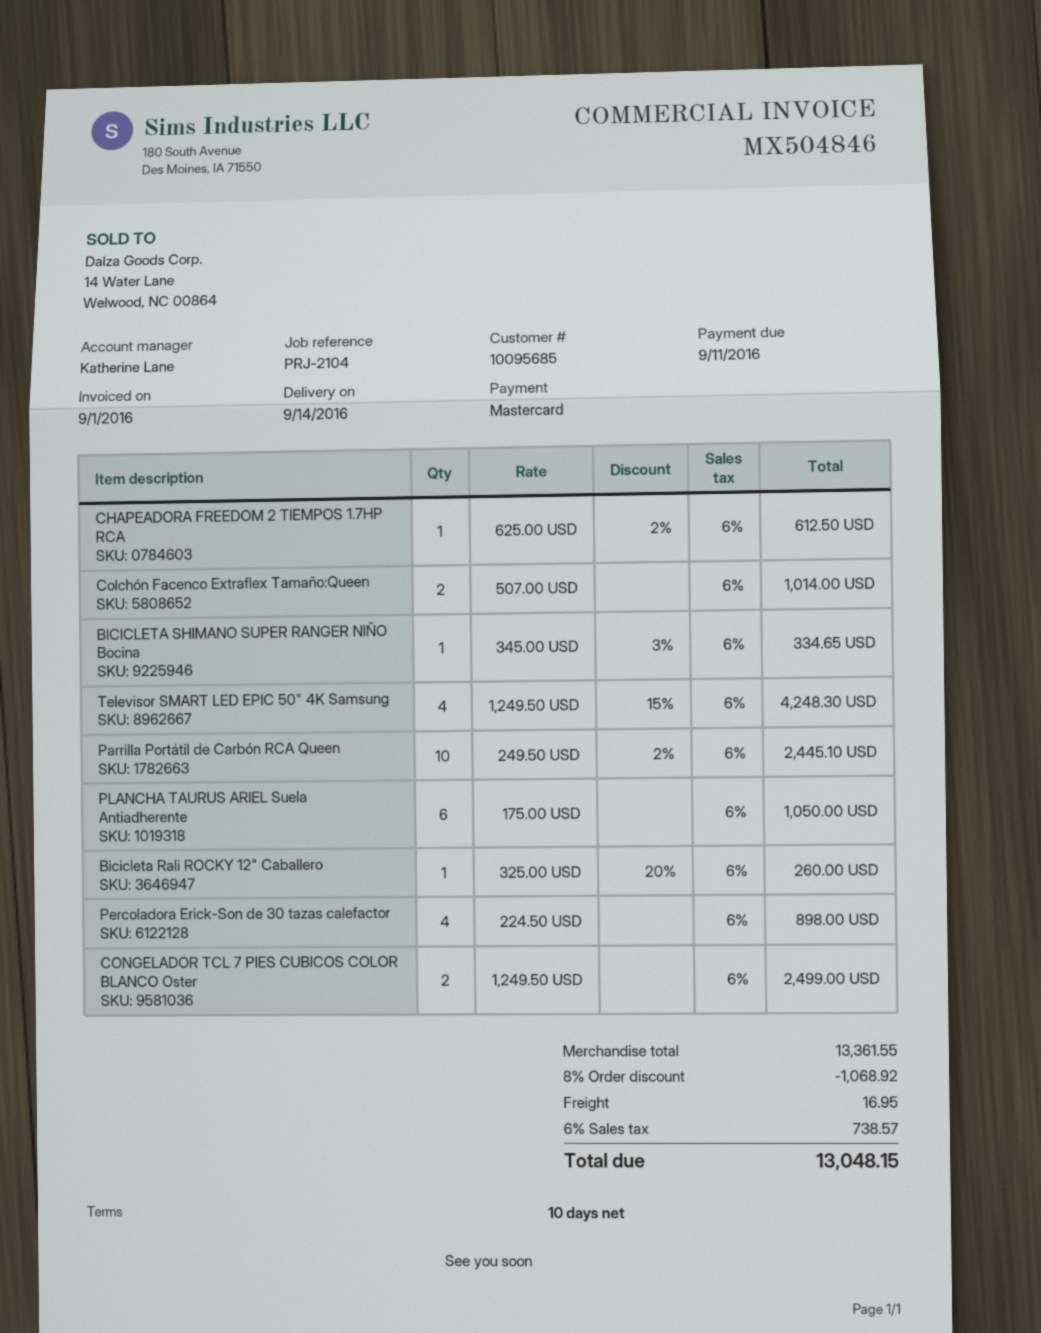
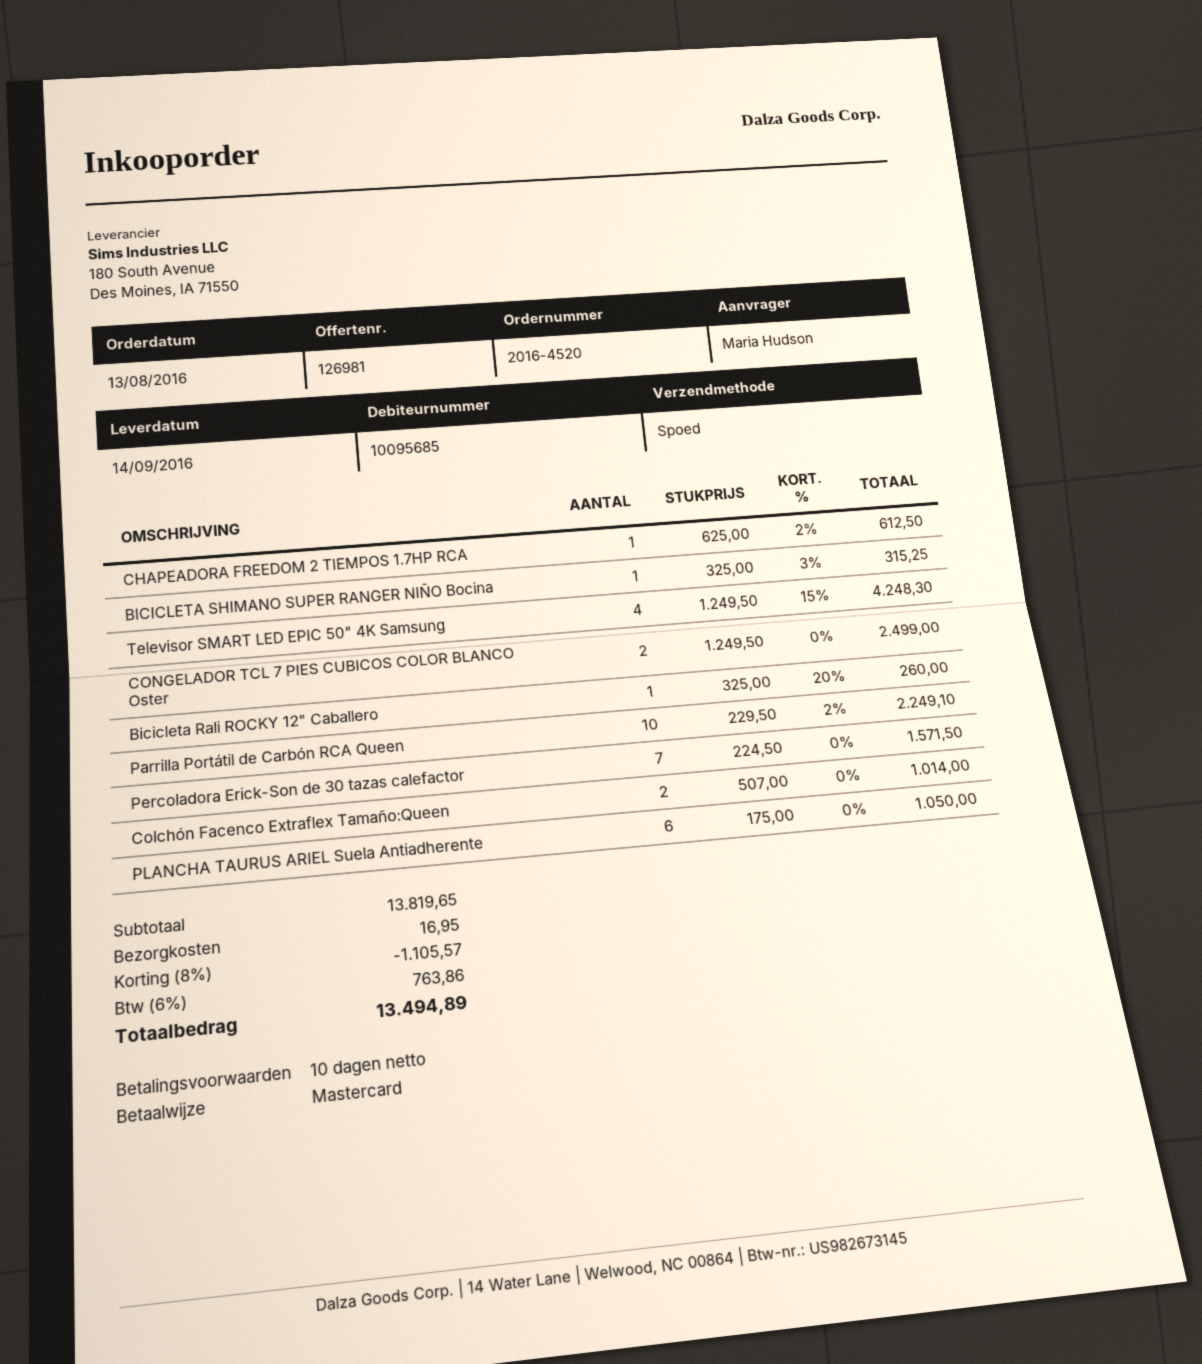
BICICLETA SHIMANO SUPER RANGER NIÑO Bocina: 1 x 345.00 - 3% = 334.65 -> 1 x 325.00 - 3% = 315.25
Parrilla Portátil de Carbón RCA Queen: 10 x 249.50 - 2% = 2445.10 -> 10 x 229.50 - 2% = 2249.10
Percoladora Erick-Son de 30 tazas calefactor: 4 x 224.50 = 898.00 -> 7 x 224.50 = 1571.50
subtotal: 13361.55 -> 13819.65
discount: 8% = 1068.92 -> 8% = 1105.57
tax: 6% = 738.57 -> 6% = 763.86
total: 13048.15 -> 13494.89

